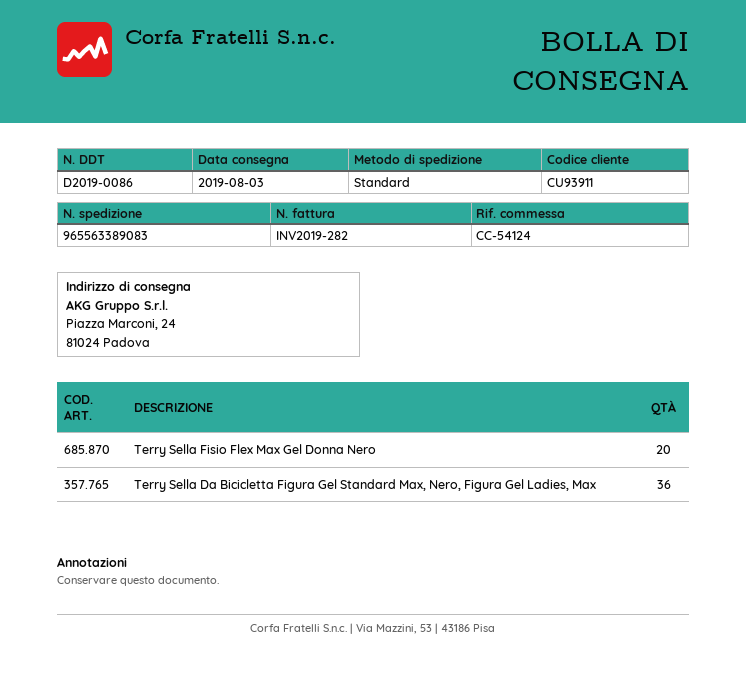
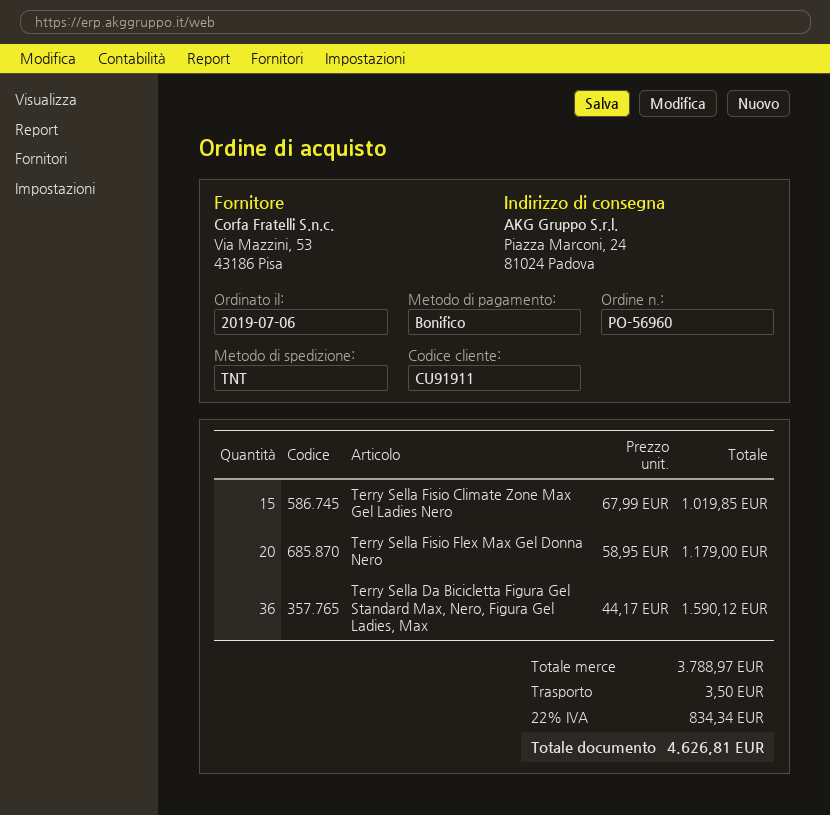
customer number: CU93911 -> CU91911
shipping method: standard -> TNT
Terry Sella Fisio Climate Zone Max Gel Ladies Nero: none -> 15

